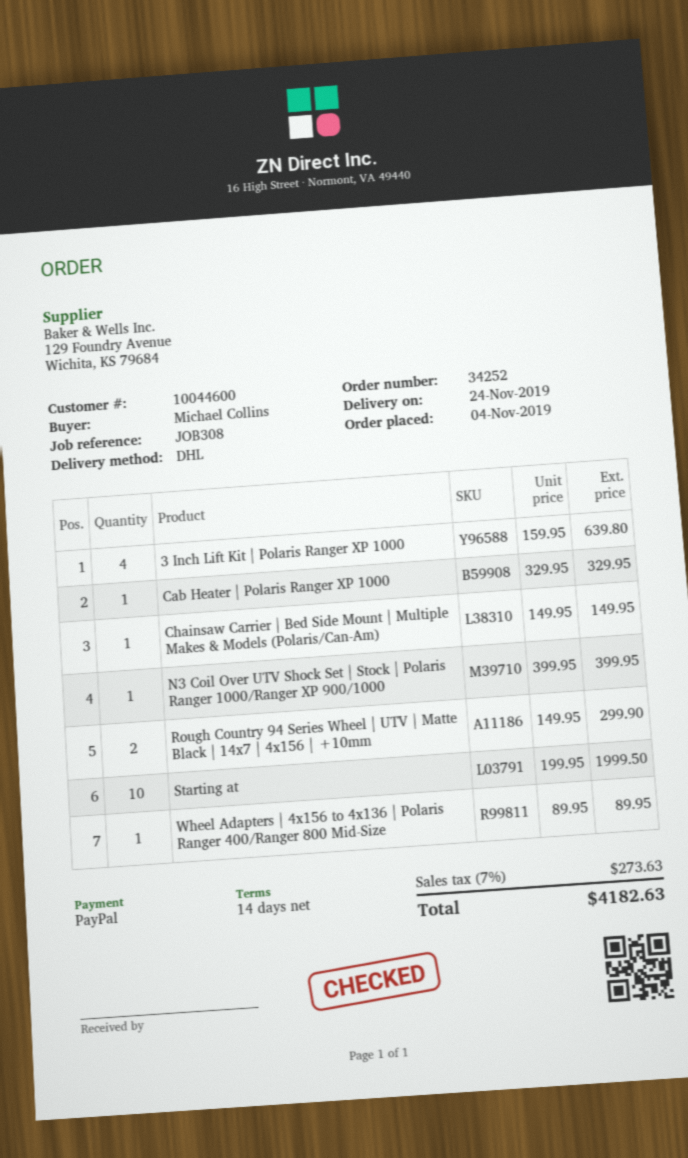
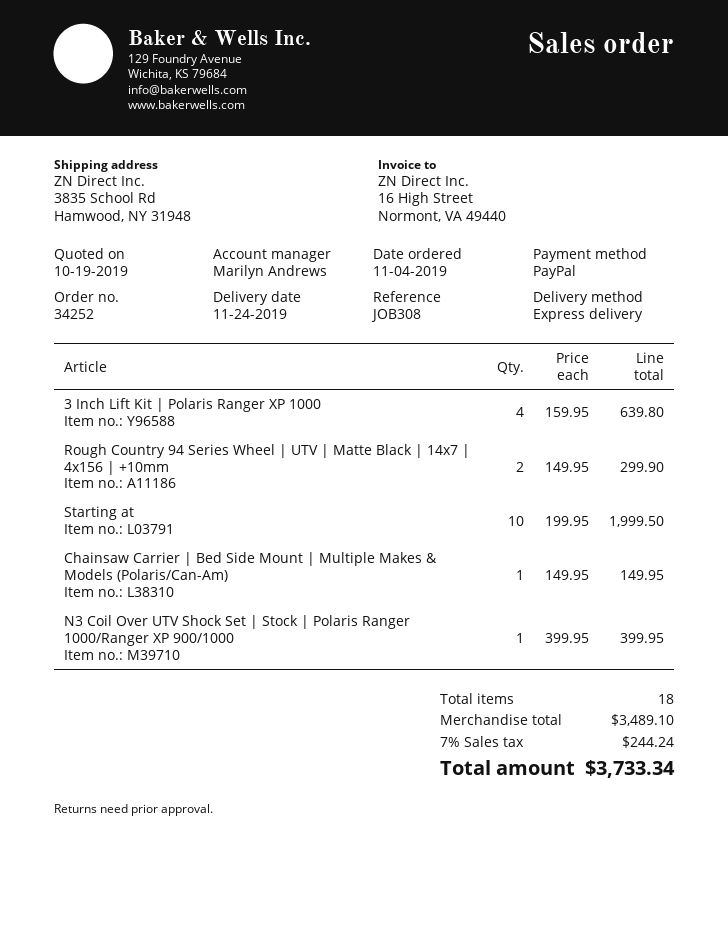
shipping method: DHL -> express
Cab Heater | Polaris Ranger XP 1000: 1 x 329.95 = 329.95 -> none
Wheel Adapters | 4x156 to 4x136 | Polaris Ranger 400/Ranger 800 Mid-Size: 1 x 89.95 = 89.95 -> none
tax: 7% = 273.63 -> 7% = 244.24
total: 4182.63 -> 3733.34

